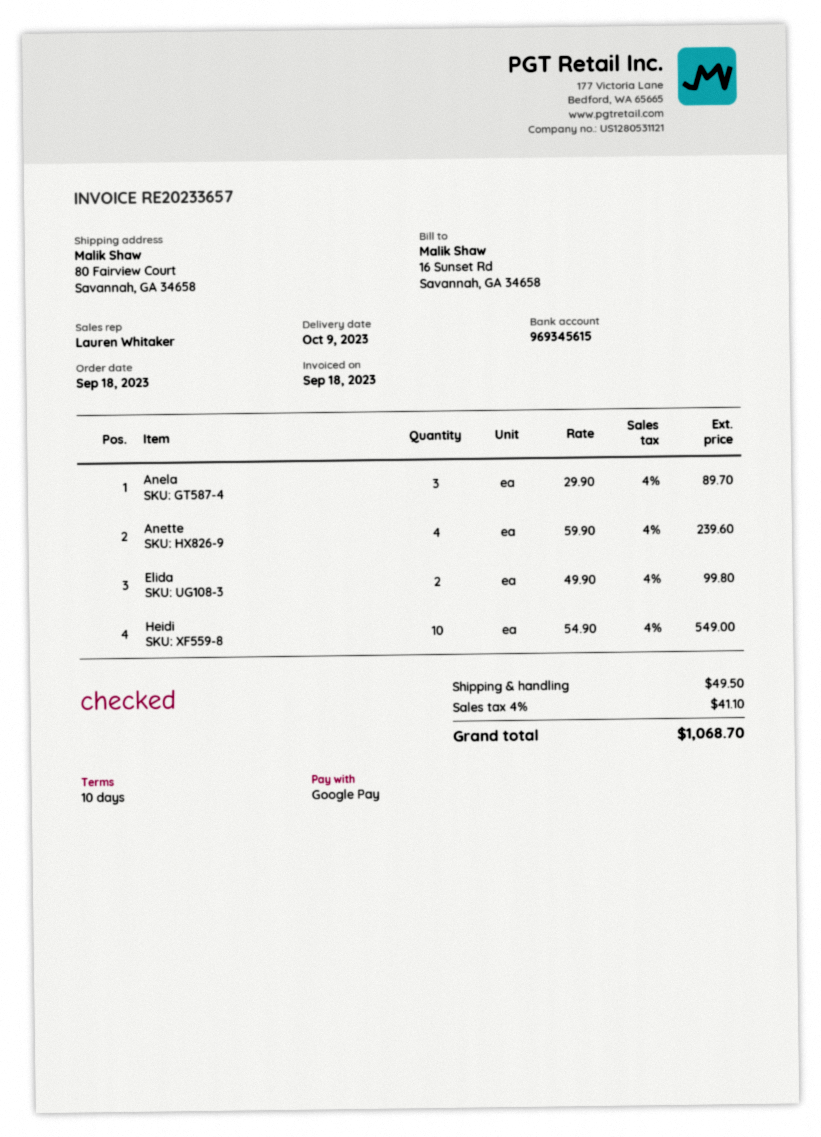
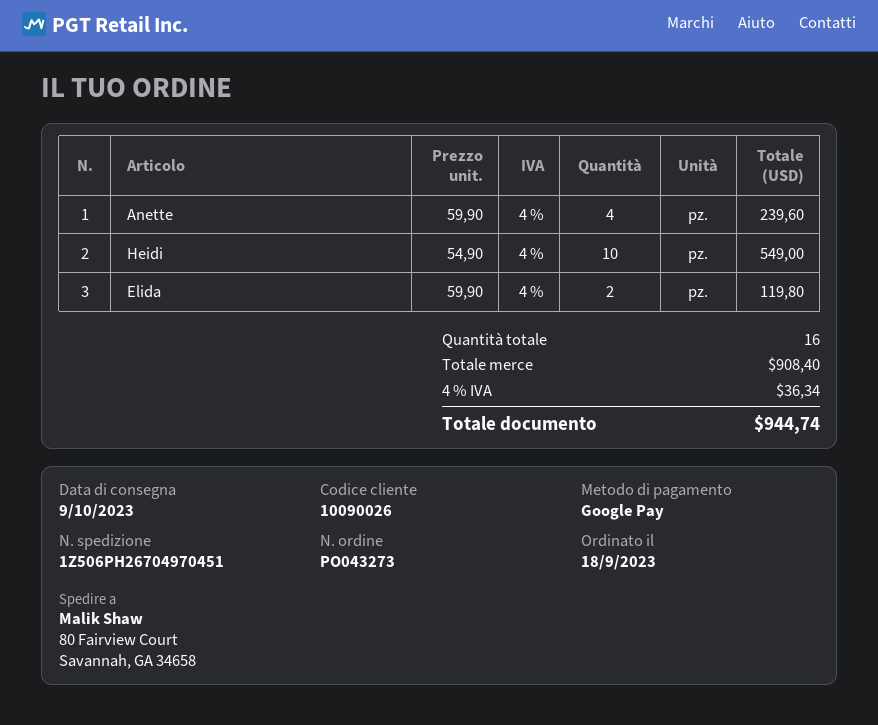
Anela: 3 x 29.90 = 89.70 -> none
Elida: 2 x 49.90 = 99.80 -> 2 x 59.90 = 119.80
shipping: 49.50 -> none
tax: 4% = 41.10 -> 4% = 36.34
total: 1068.70 -> 944.74

